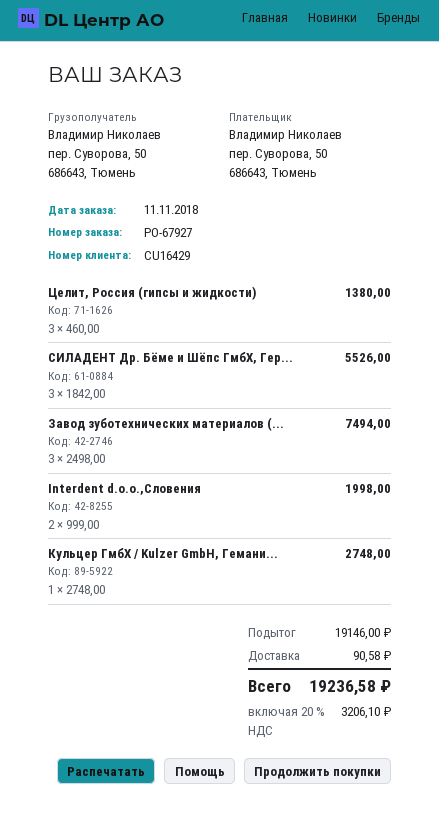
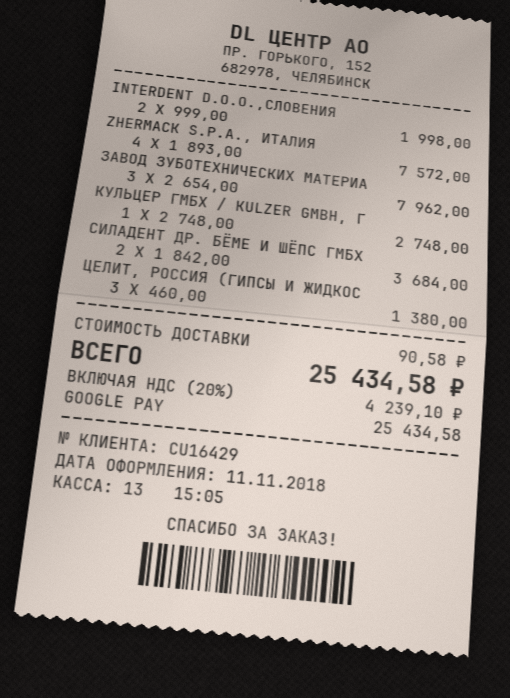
СИЛАДЕНТ Др. Бёме и Шёпс ГмбХ, Гер...: 3 x 1842.00 = 5526.00 -> 2 x 1842.00 = 3684.00
Завод зуботехнических материалов (...: 3 x 2498.00 = 7494.00 -> 3 x 2654.00 = 7962.00
ZHERMACK S.P.A., ИТАЛИЯ: none -> 4 x 1893.00 = 7572.00
tax: 20% = 3206.10 -> 20% = 4239.10
total: 19236.58 -> 25434.58

